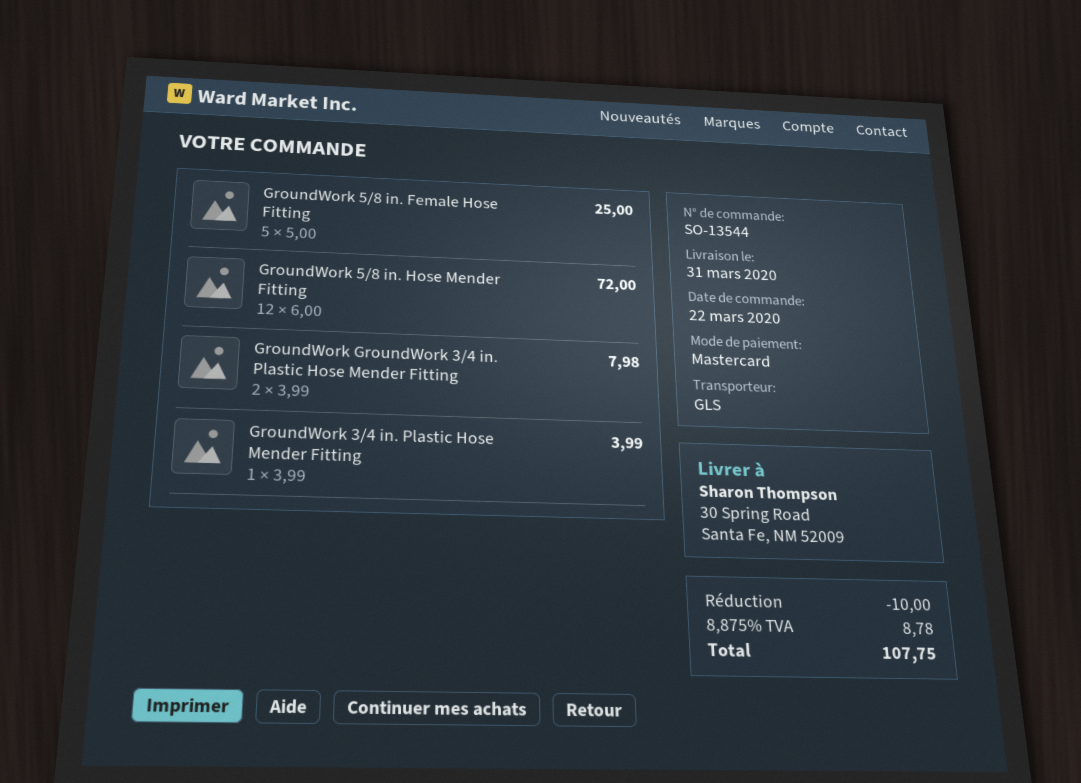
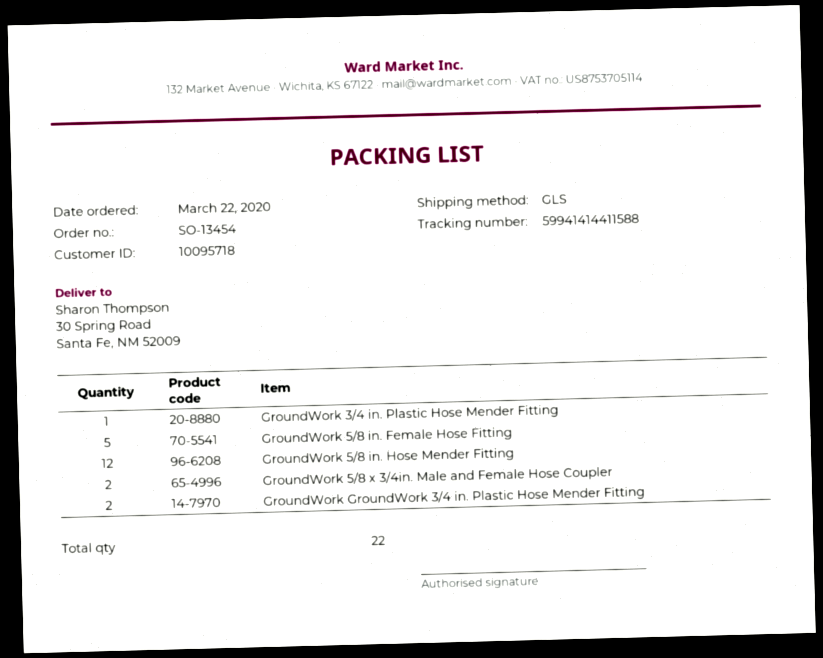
order number: SO-13544 -> SO-13454
GroundWork 5/8 x 3/4in. Male and Female Hose Coupler: none -> 2

